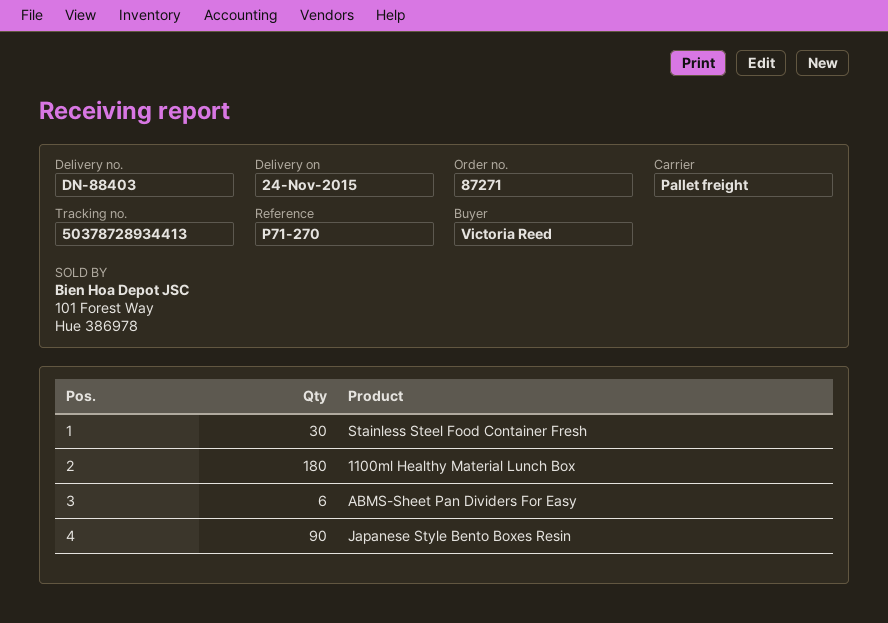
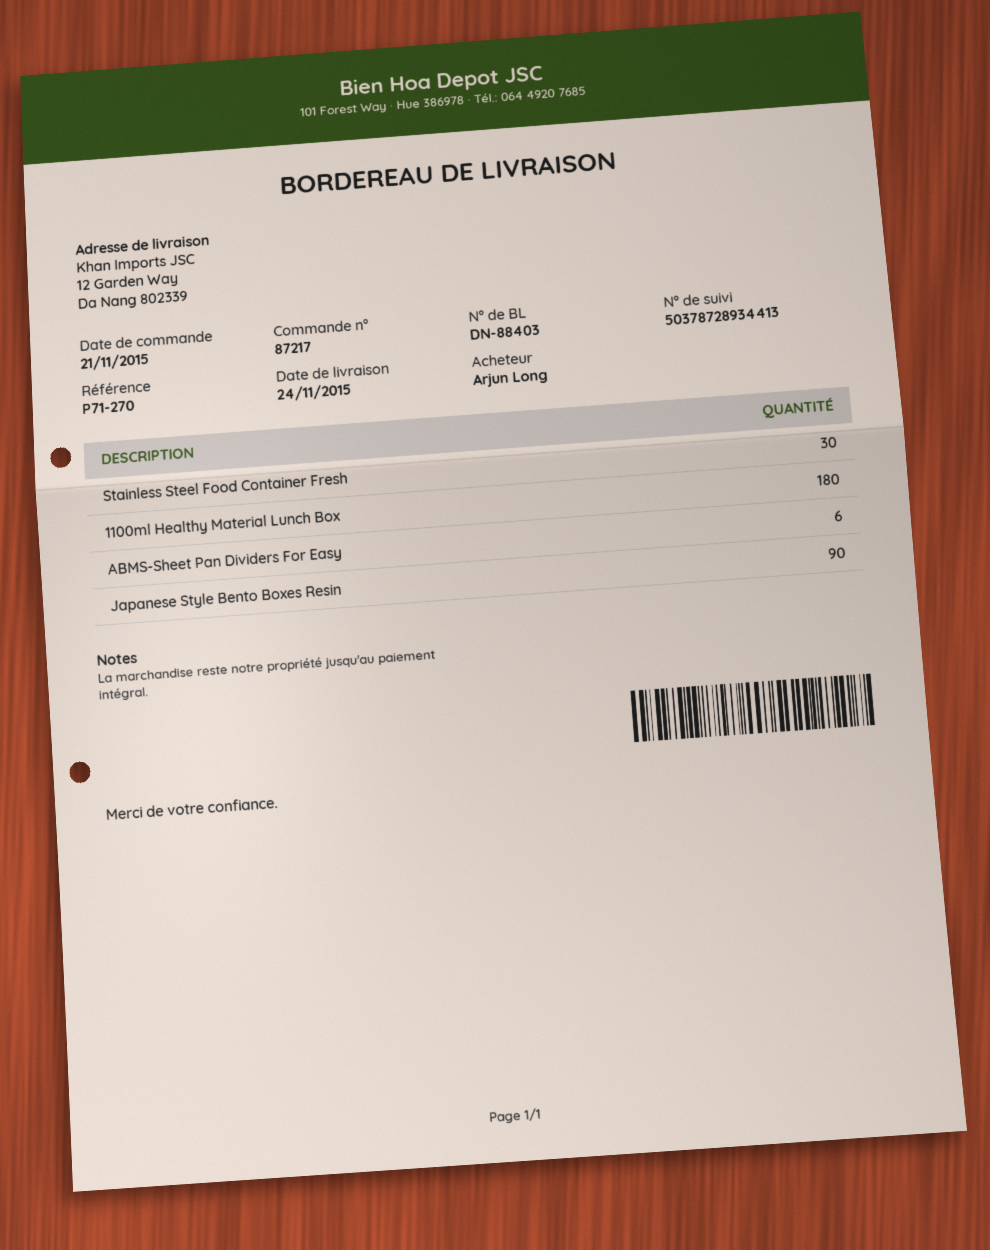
order number: 87271 -> 87217
ordered by: Victoria Reed -> Arjun Long

